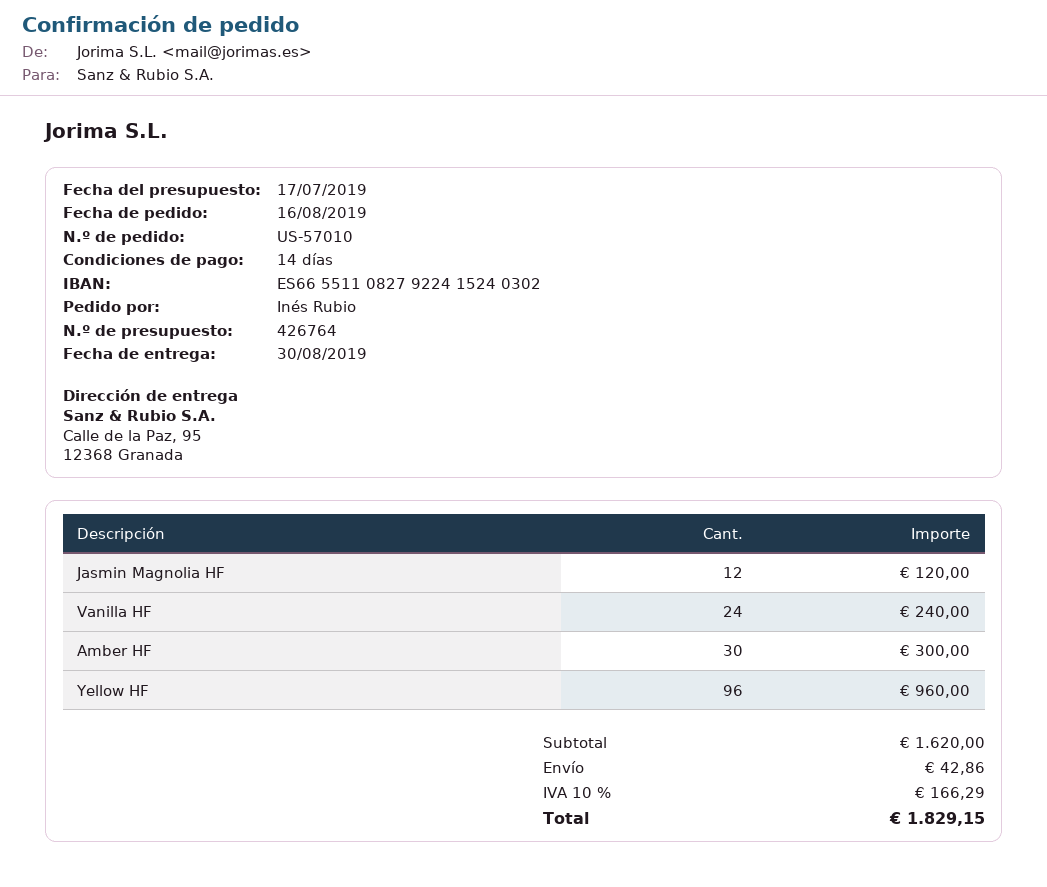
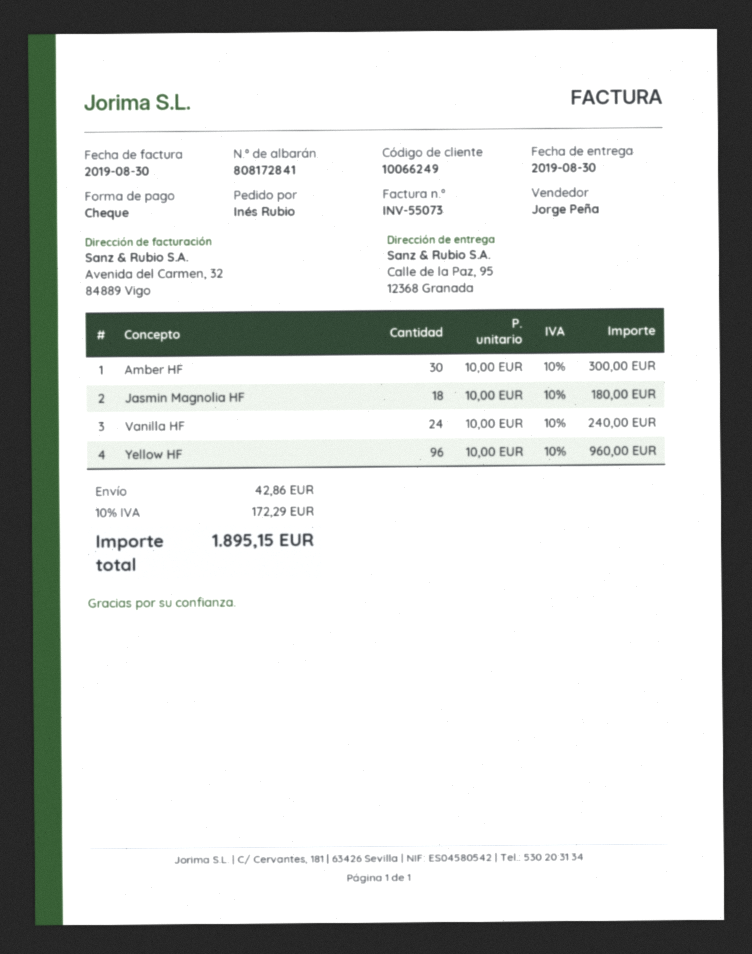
Jasmin Magnolia HF: 12 for 120.00 -> 18 for 180.00
tax: 10% = 166.29 -> 10% = 172.29
total: 1829.15 -> 1895.15

